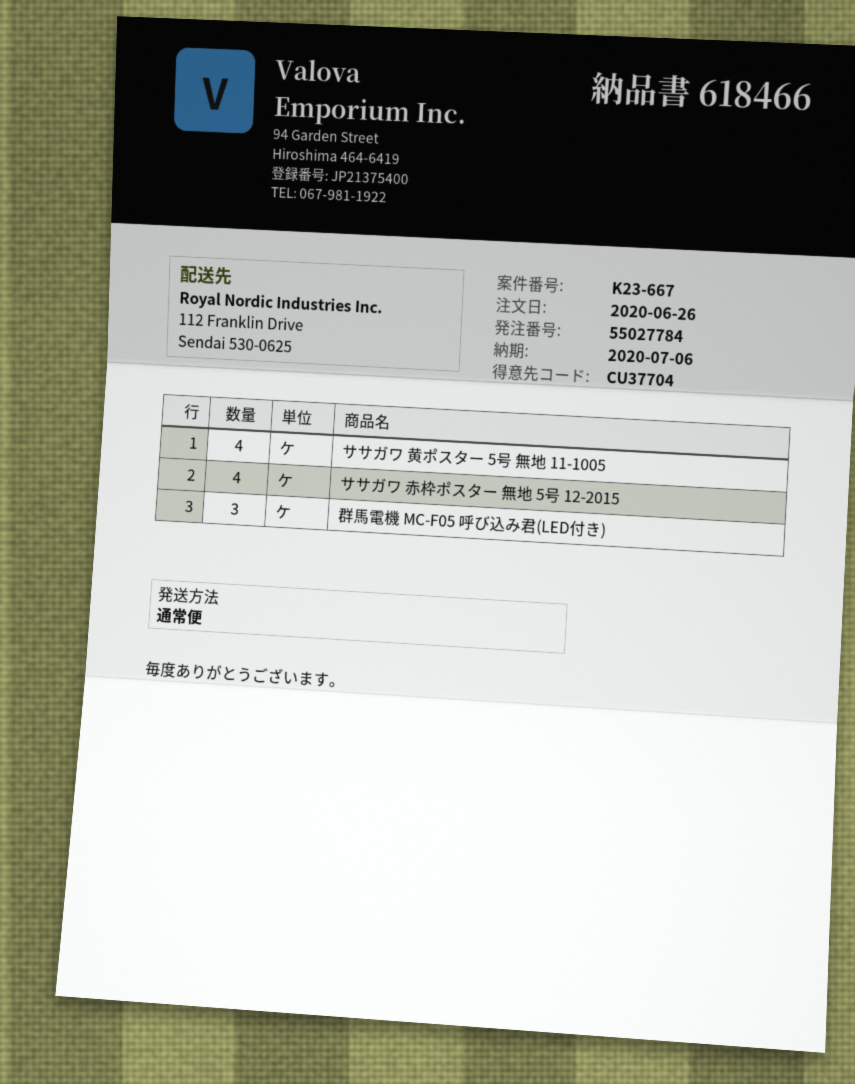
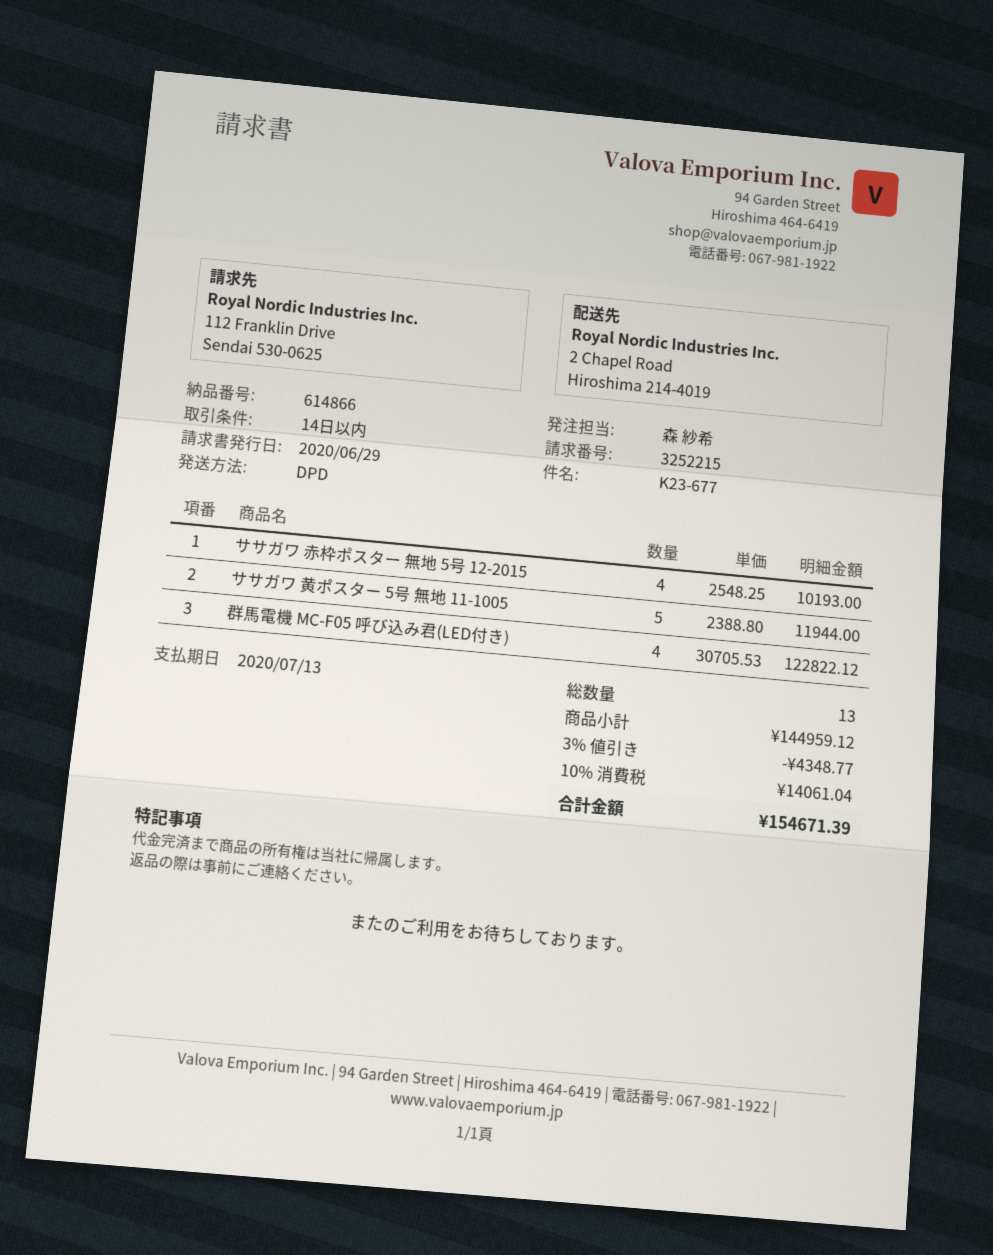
delivery note number: 618466 -> 614866
reference: K23-667 -> K23-677
shipping method: standard -> DPD
ship to: 112 Franklin Drive, Sendai 530-0625 -> 2 Chapel Road, Hiroshima 214-4019
ササガワ 黄ポスター 5号 無地 11-1005: 4 -> 5
群馬電機 MC-F05 呼び込み君(LED付き): 3 -> 4

